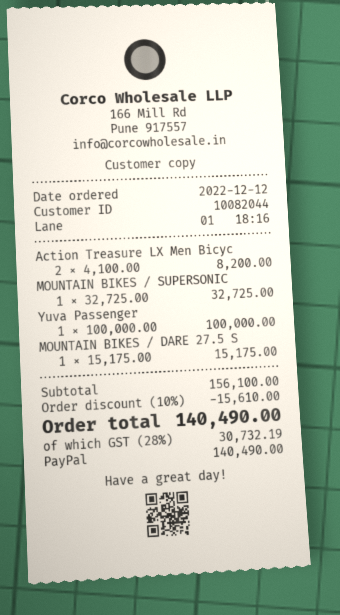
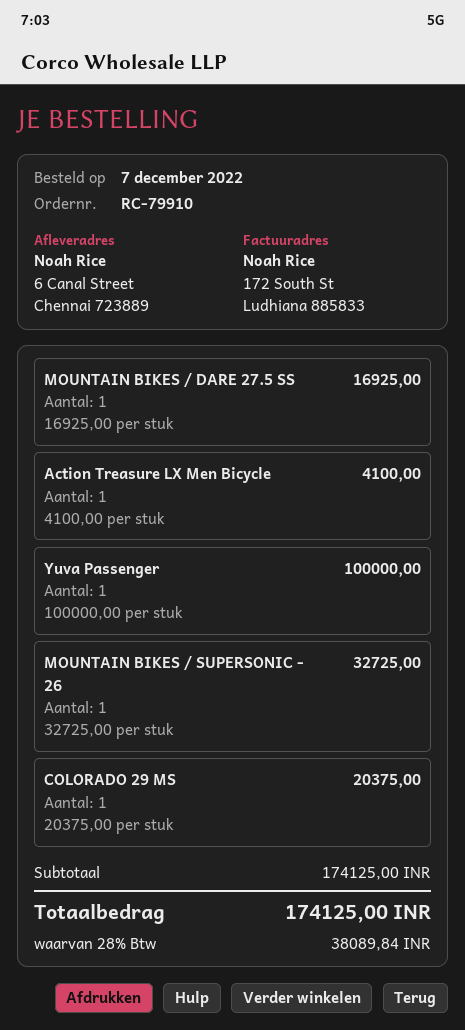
order date: 2022-12-12 -> 2022-12-07
Action Treasure LX Men Bicyc: 2 x 4100.00 = 8200.00 -> 1 x 4100.00 = 4100.00
MOUNTAIN BIKES / DARE 27.5 S: 1 x 15175.00 = 15175.00 -> 1 x 16925.00 = 16925.00
COLORADO 29 MS: none -> 1 x 20375.00 = 20375.00
subtotal: 156100.00 -> 174125.00
discount: 10% = 15610.00 -> none
tax: 28% = 30732.19 -> 28% = 38089.84
total: 140490.00 -> 174125.00

